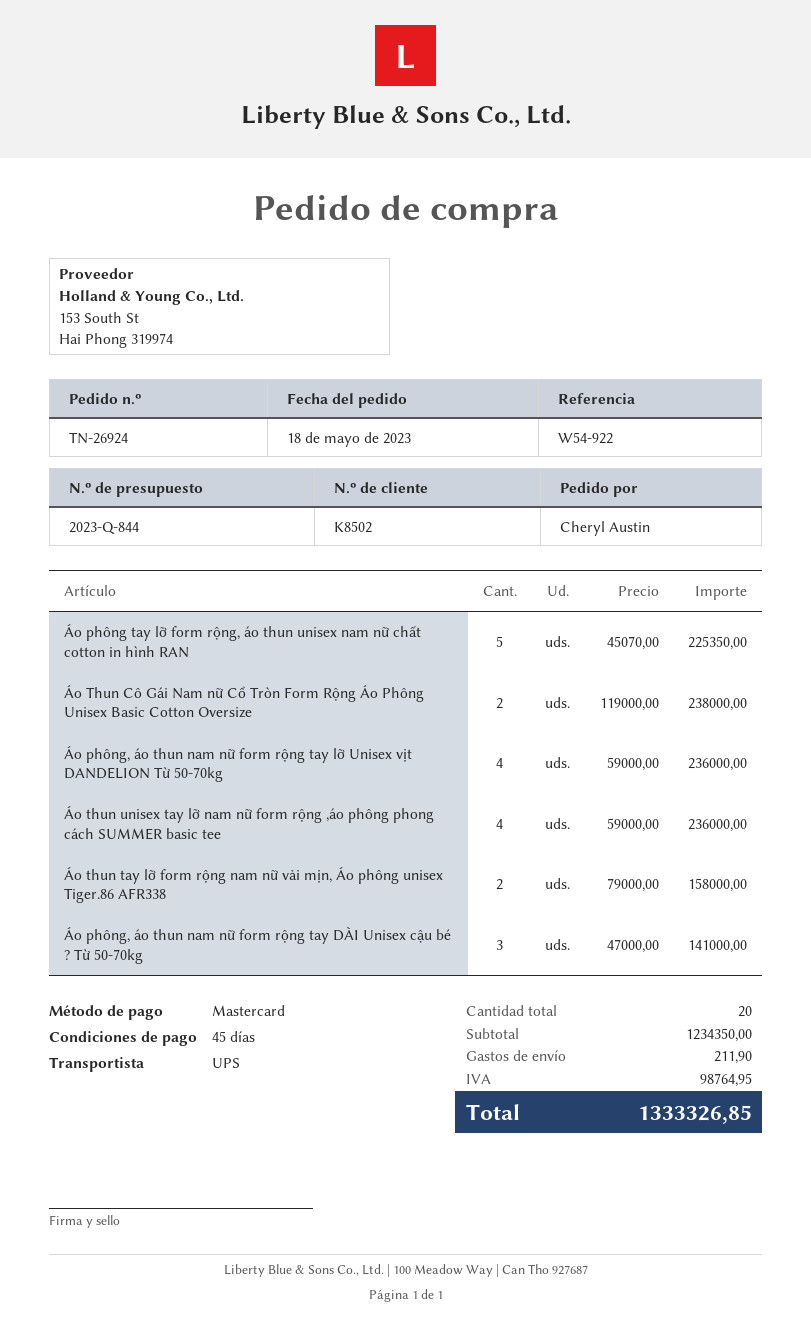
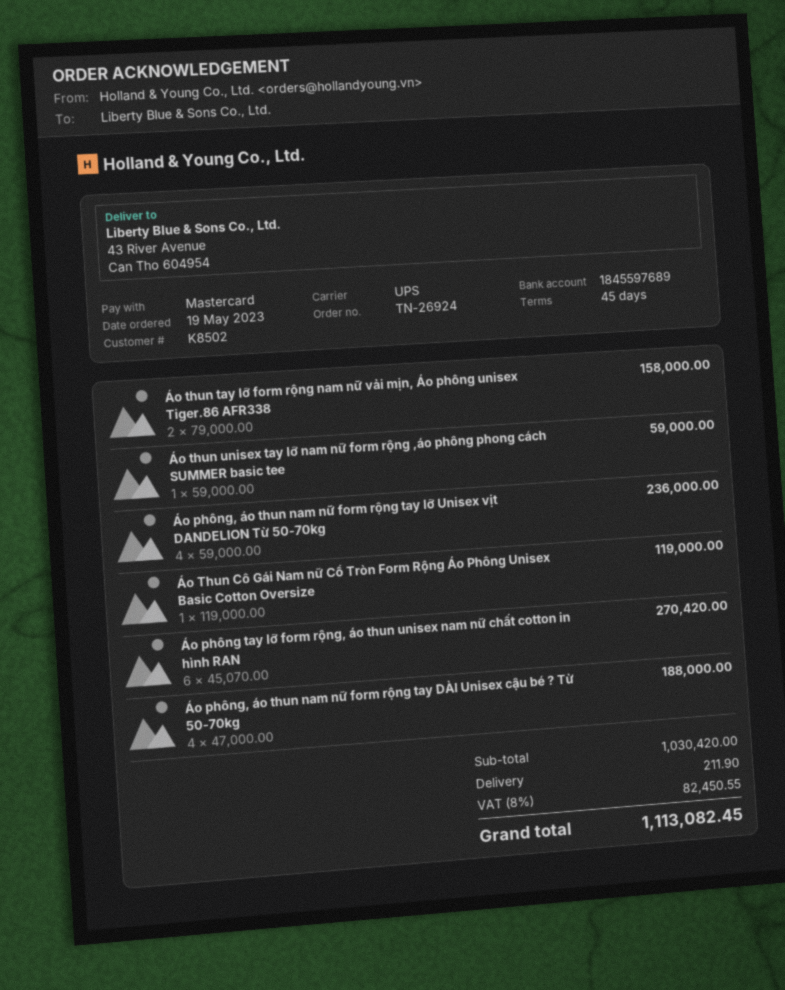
order date: 2023-05-18 -> 2023-05-19
Áo phông tay lỡ form rộng, áo thun unisex nam nữ chất cotton in hình RAN: 5 x 45070.00 = 225350.00 -> 6 x 45070.00 = 270420.00
Áo Thun Cô Gái Nam nữ Cổ Tròn Form Rộng Áo Phông Unisex Basic Cotton Oversize: 2 x 119000.00 = 238000.00 -> 1 x 119000.00 = 119000.00
Áo thun unisex tay lỡ nam nữ form rộng ,áo phông phong cách SUMMER basic tee: 4 x 59000.00 = 236000.00 -> 1 x 59000.00 = 59000.00
Áo phông, áo thun nam nữ form rộng tay DÀI Unisex cậu bé ? Từ 50-70kg: 3 x 47000.00 = 141000.00 -> 4 x 47000.00 = 188000.00
subtotal: 1234350.00 -> 1030420.00
tax: 98764.95 -> 82450.55
total: 1333326.85 -> 1113082.45

